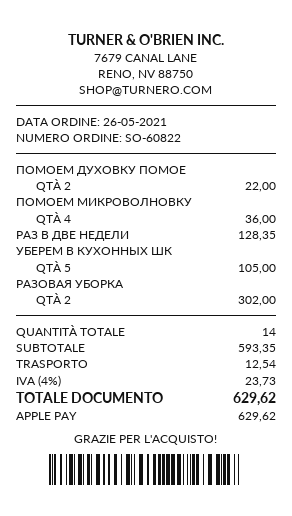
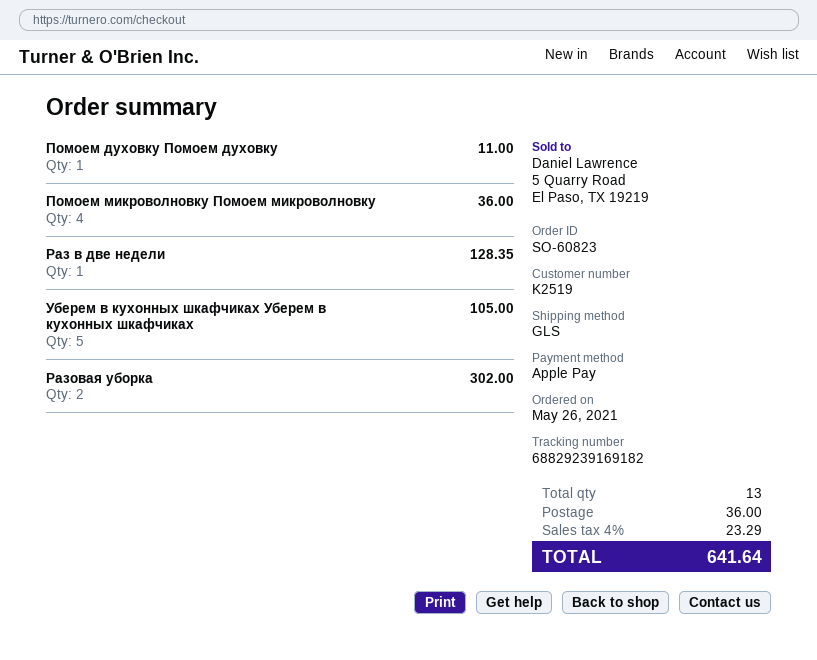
order number: SO-60822 -> SO-60823
ПОМОЕМ ДУХОВКУ ПОМОЕ: 2 for 22.00 -> 1 for 11.00
total quantity: 14 -> 13
shipping: 12.54 -> 36.00
tax: 4% = 23.73 -> 4% = 23.29
total: 629.62 -> 641.64

